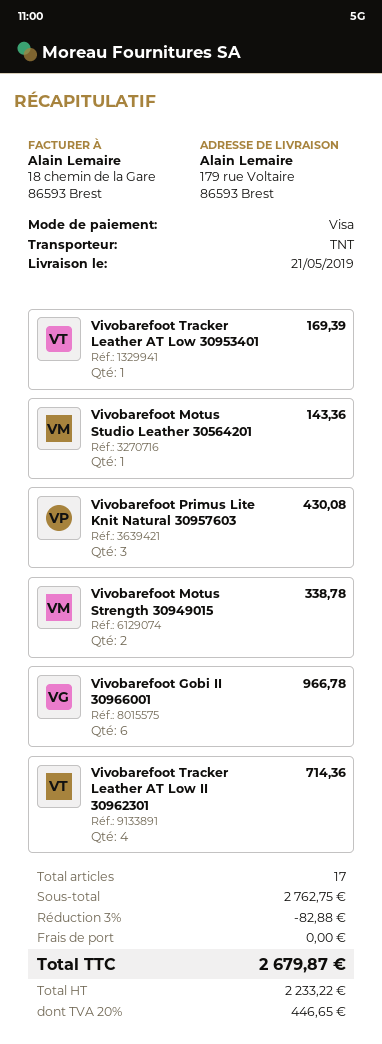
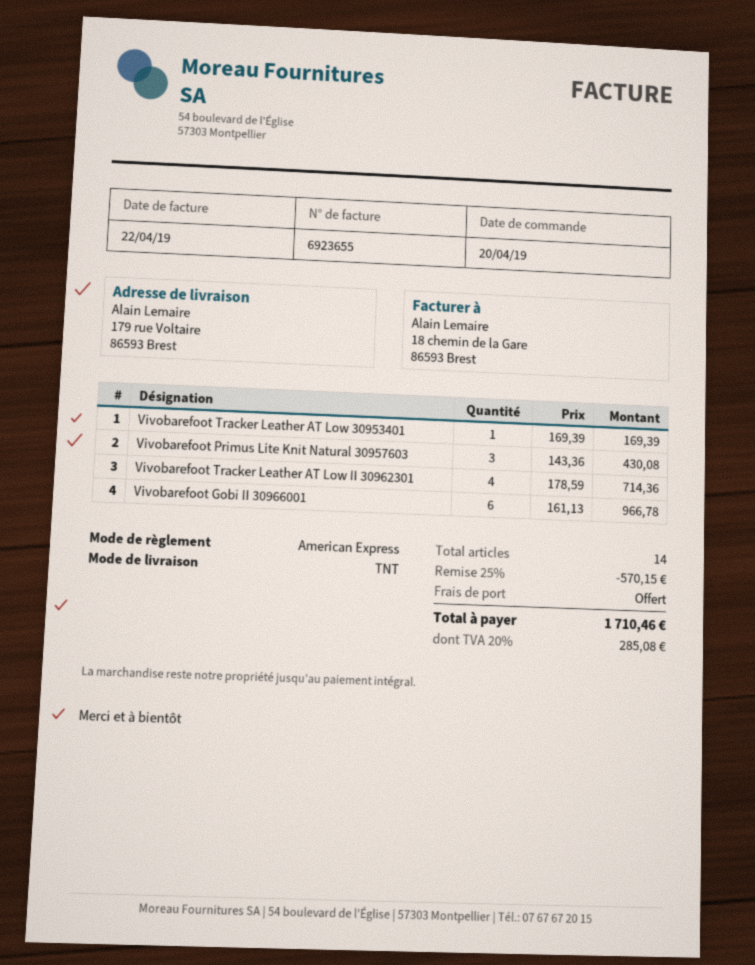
payment method: Visa -> American Express
Vivobarefoot Motus Studio Leather 30564201: 1 for 143.36 -> none
Vivobarefoot Motus Strength 30949015: 2 for 338.78 -> none
total quantity: 17 -> 14
discount: 3% = 82.88 -> 25% = 570.15
tax: 20% = 446.65 -> 20% = 285.08
total: 2679.87 -> 1710.46

